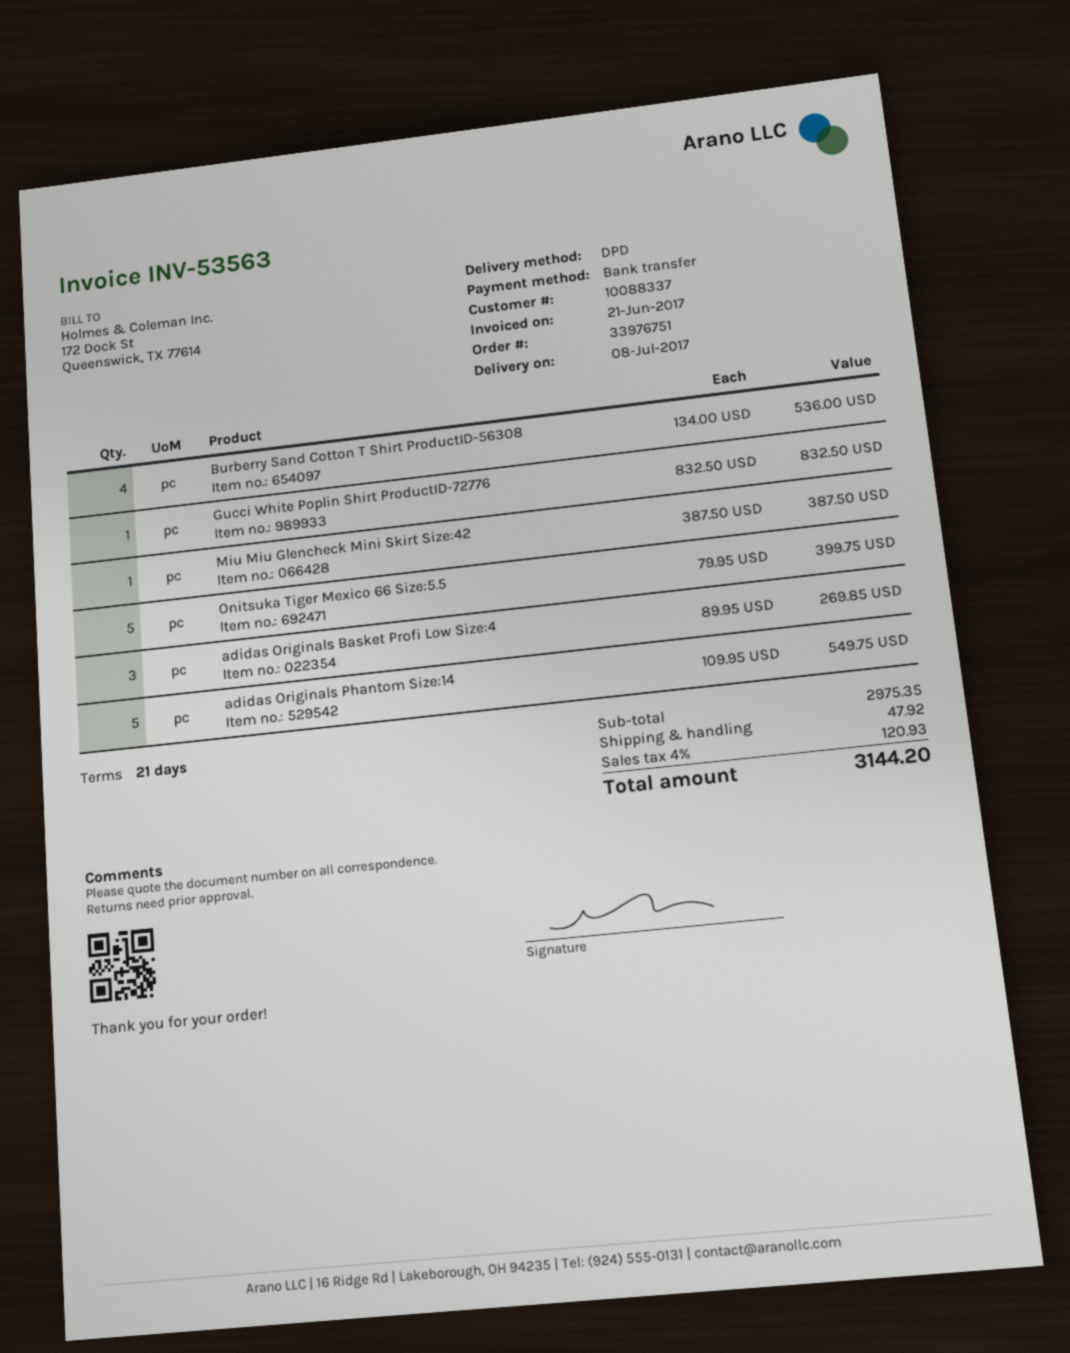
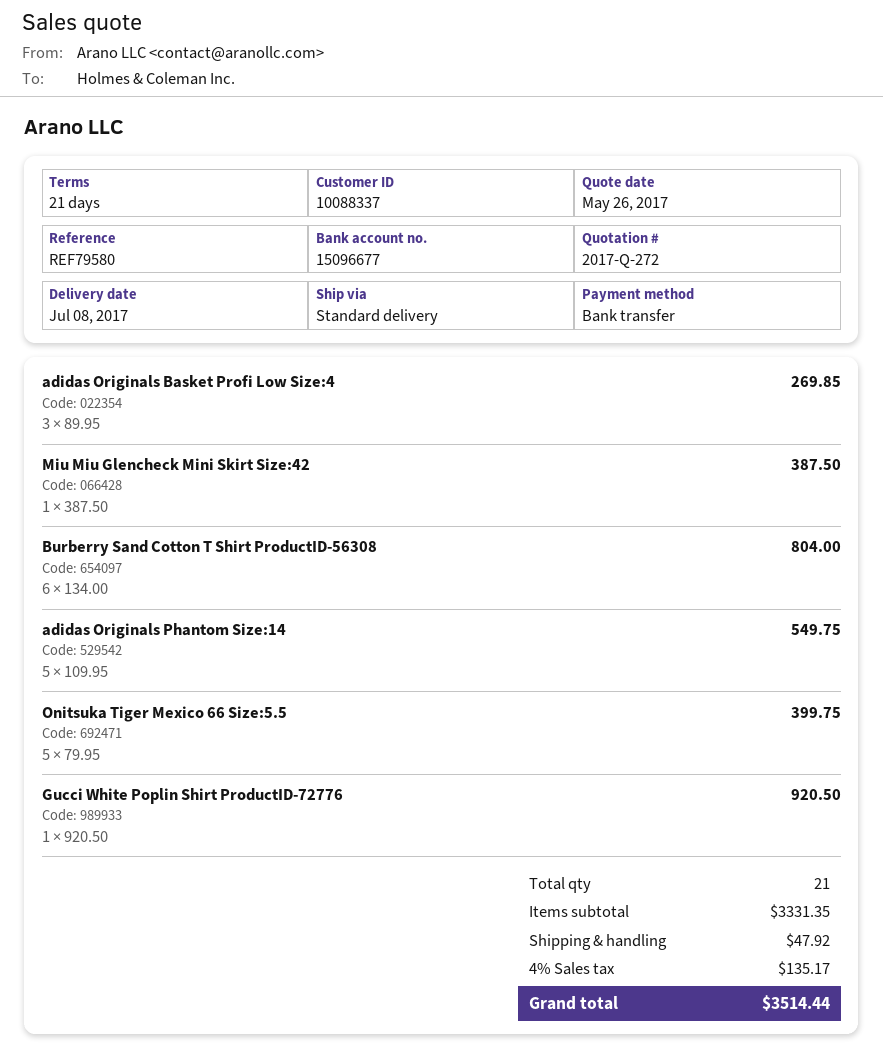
shipping method: DPD -> standard
Burberry Sand Cotton T Shirt ProductID-56308: 4 x 134.00 = 536.00 -> 6 x 134.00 = 804.00
Gucci White Poplin Shirt ProductID-72776: 1 x 832.50 = 832.50 -> 1 x 920.50 = 920.50
subtotal: 2975.35 -> 3331.35
tax: 4% = 120.93 -> 4% = 135.17
total: 3144.20 -> 3514.44

